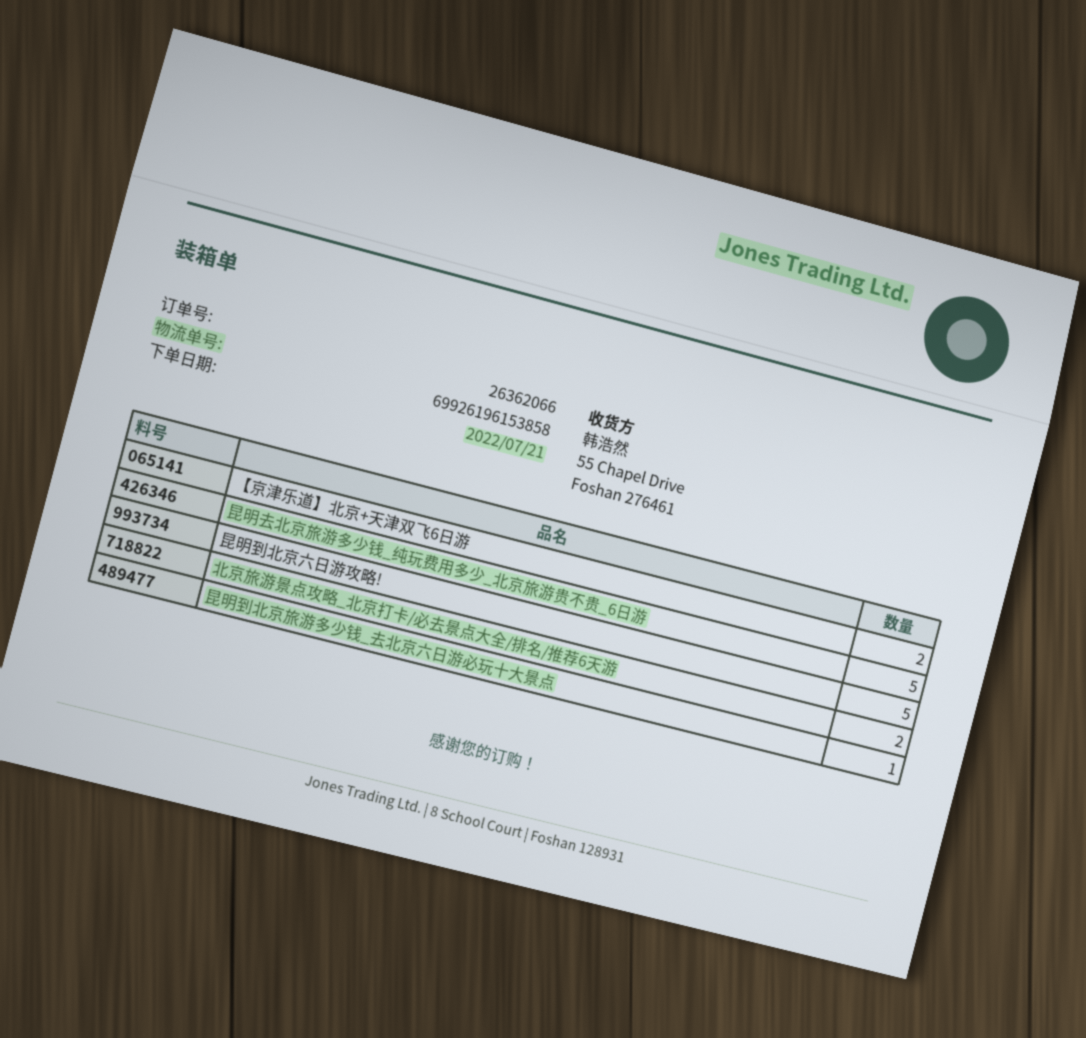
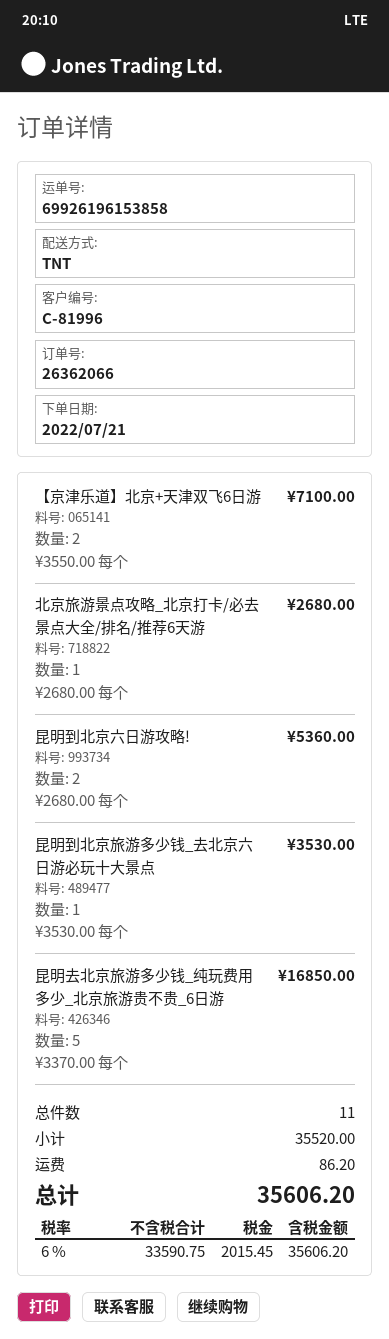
昆明到北京六日游攻略!: 5 -> 2
北京旅游景点攻略_北京打卡/必去景点大全/排名/推荐6天游: 2 -> 1

